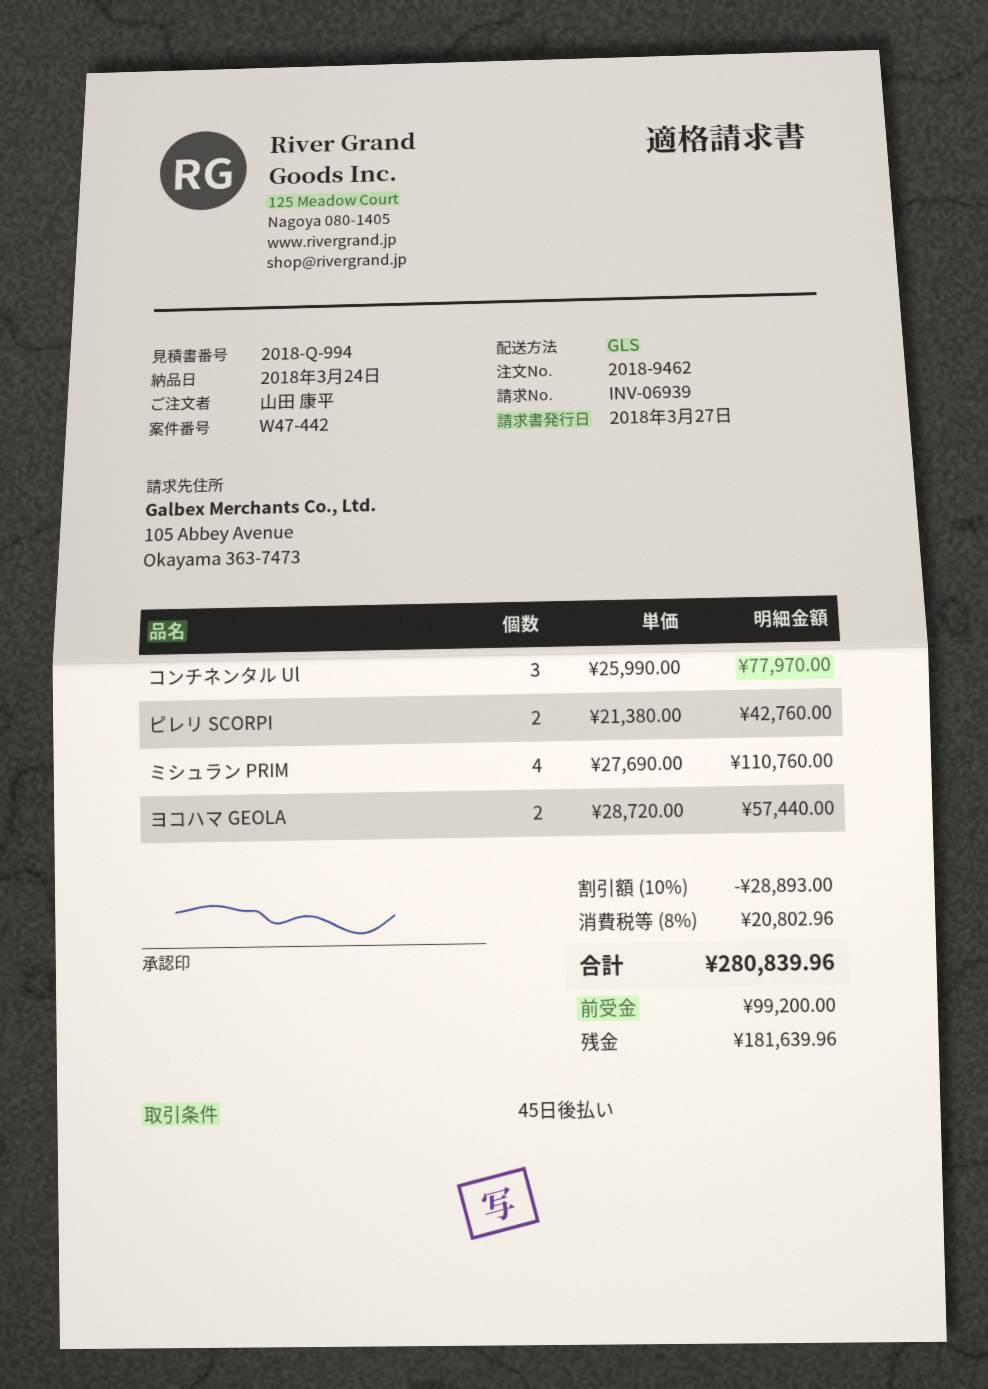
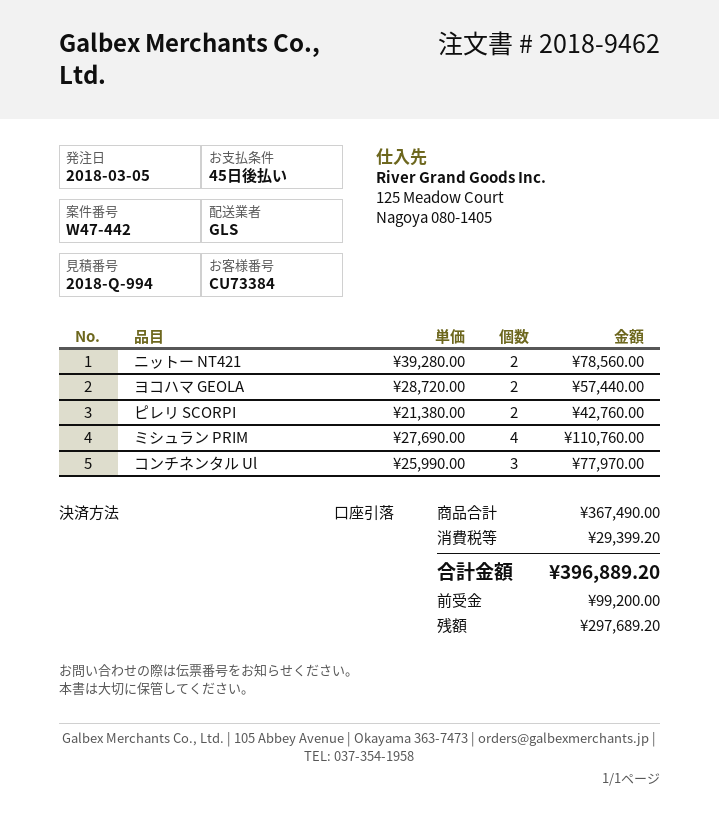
ニットー NT421: none -> 2 x 39280.00 = 78560.00
discount: 10% = 28893.00 -> none
tax: 20802.96 -> 29399.20
total: 280839.96 -> 396889.20
balance: 181639.96 -> 297689.20

